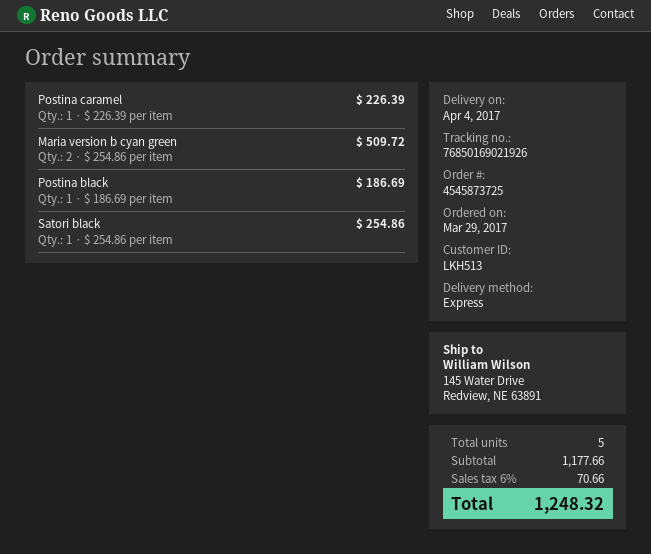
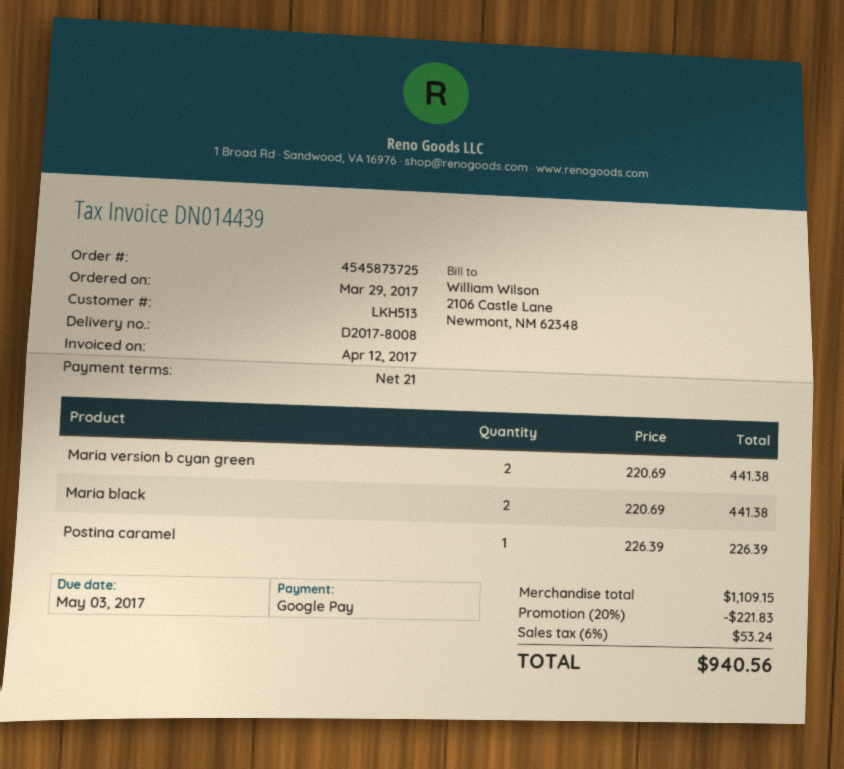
Maria version b cyan green: 2 x 254.86 = 509.72 -> 2 x 220.69 = 441.38
Postina black: 1 x 186.69 = 186.69 -> none
Satori black: 1 x 254.86 = 254.86 -> none
Maria black: none -> 2 x 220.69 = 441.38
subtotal: 1177.66 -> 1109.15
discount: none -> 20% = 221.83
tax: 6% = 70.66 -> 6% = 53.24
total: 1248.32 -> 940.56

